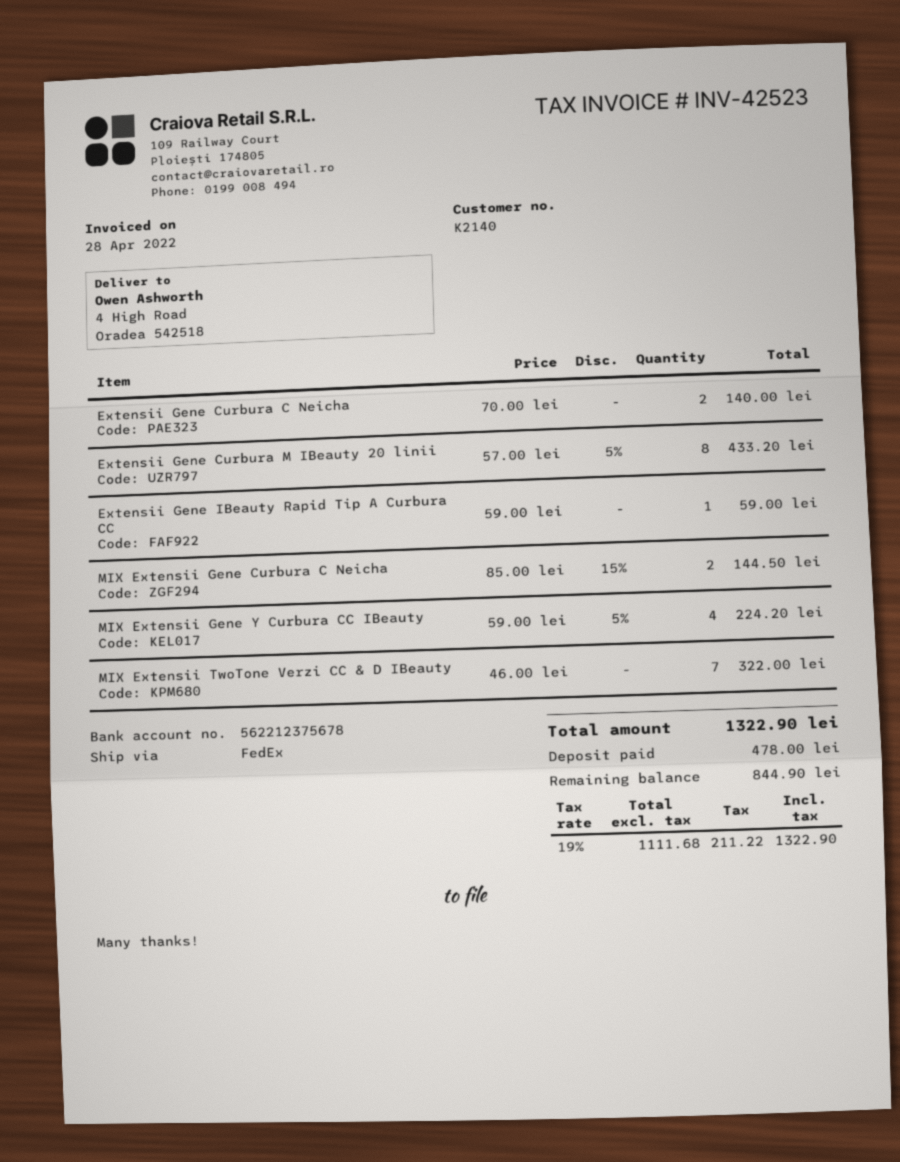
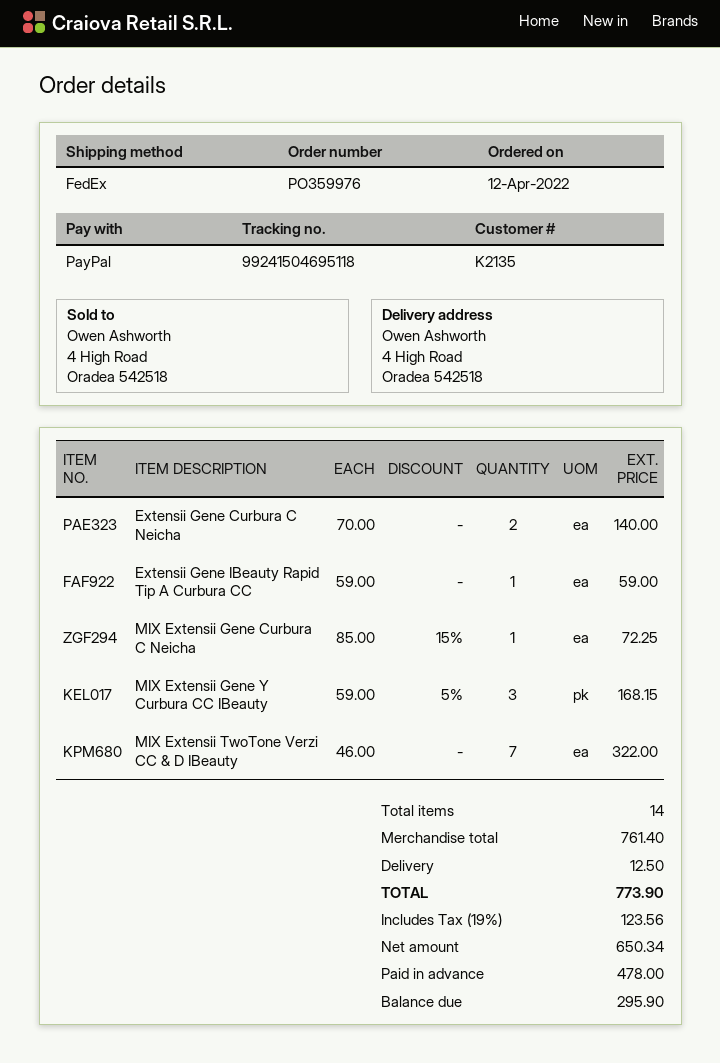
customer number: K2140 -> K2135
Extensii Gene Curbura M IBeauty 20 linii: 8 x 57.00 - 5% = 433.20 -> none
MIX Extensii Gene Curbura C Neicha: 2 x 85.00 - 15% = 144.50 -> 1 x 85.00 - 15% = 72.25
MIX Extensii Gene Y Curbura CC IBeauty: 4 x 59.00 - 5% = 224.20 -> 3 x 59.00 - 5% = 168.15
shipping: none -> 12.50
net: 1111.68 -> 650.34
tax: 19% = 211.22 -> 19% = 123.56
total: 1322.90 -> 773.90
balance: 844.90 -> 295.90

